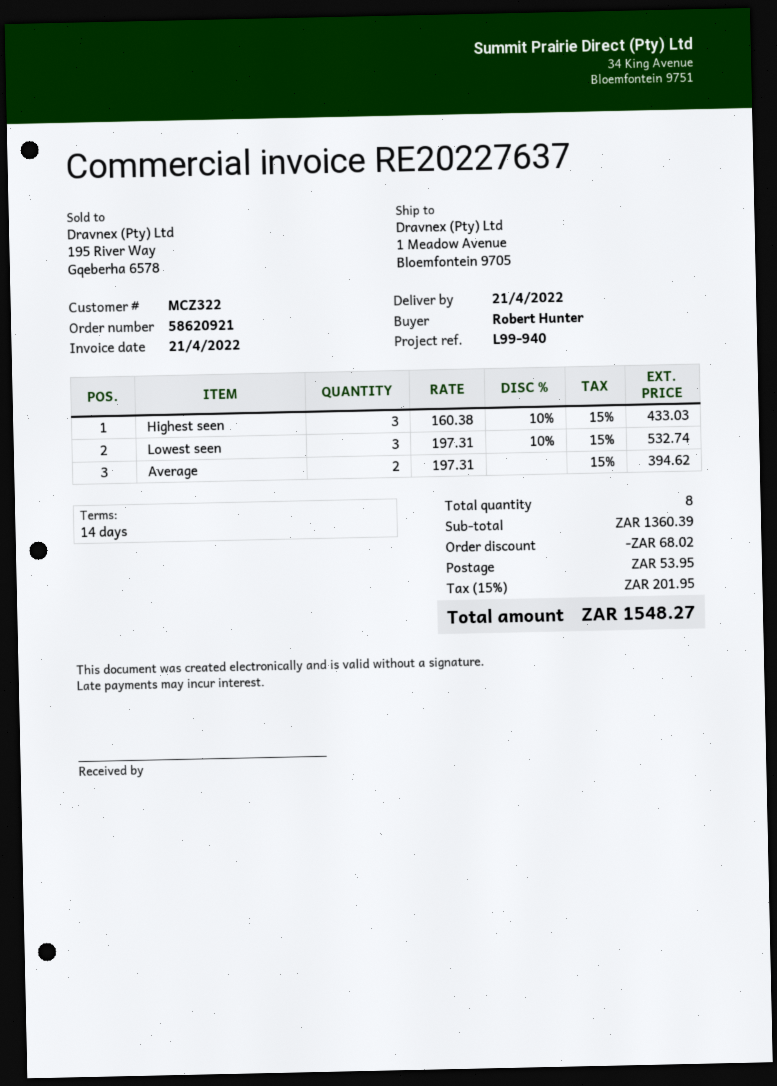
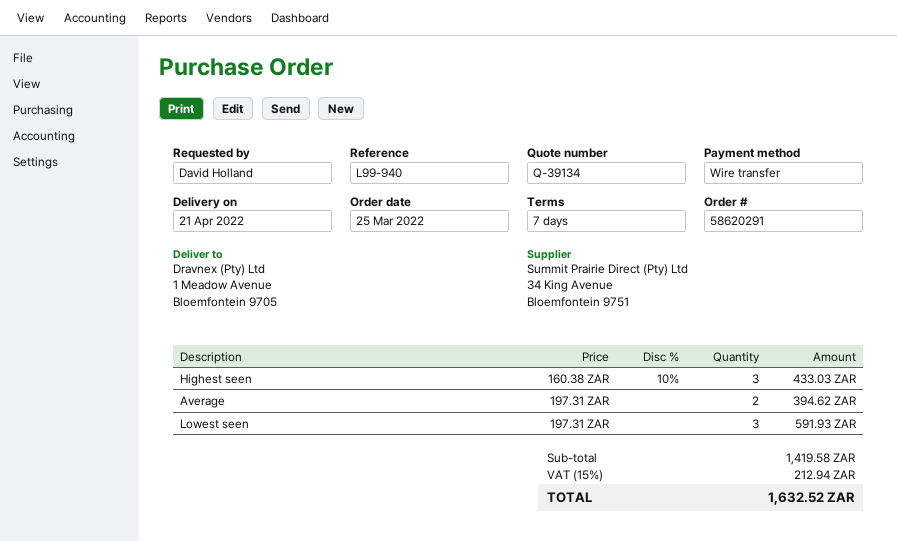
order number: 58620921 -> 58620291
payment terms: 14 days -> 7 days
ordered by: Robert Hunter -> David Holland
Lowest seen: 3 x 197.31 - 10% = 532.74 -> 3 x 197.31 = 591.93
subtotal: 1360.39 -> 1419.58
discount: 68.02 -> none
shipping: 53.95 -> none
tax: 15% = 201.95 -> 15% = 212.94
total: 1548.27 -> 1632.52

